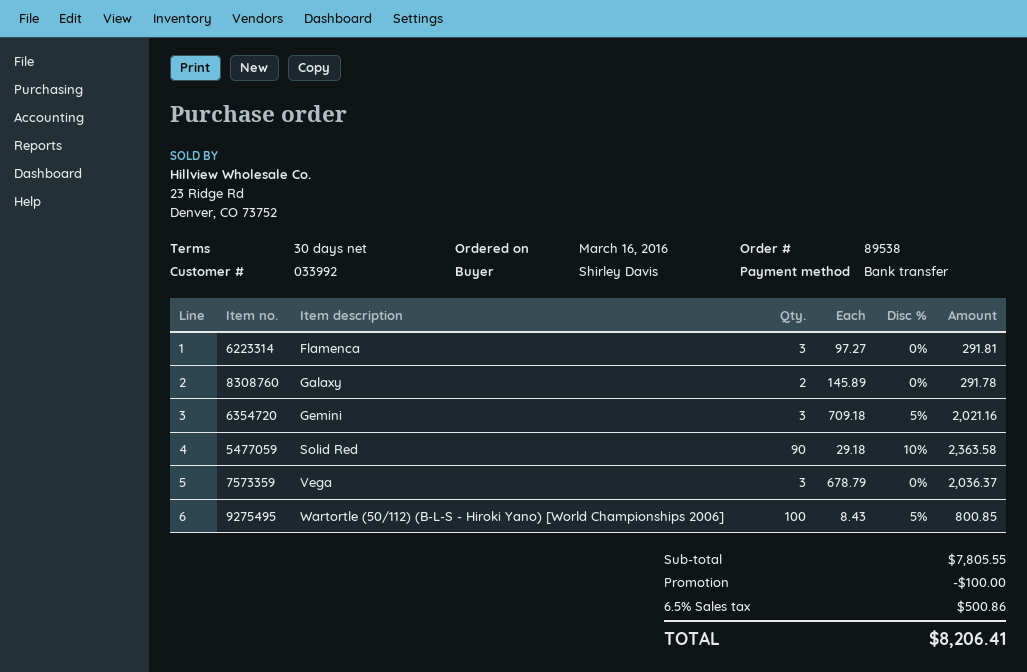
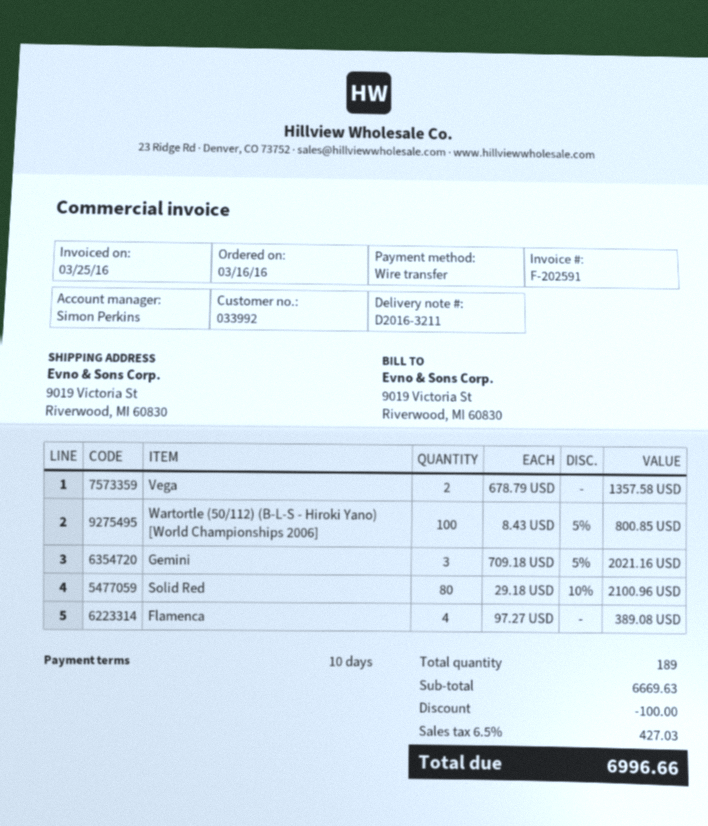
payment terms: 30 days -> 10 days
Flamenca: 3 x 97.27 = 291.81 -> 4 x 97.27 = 389.08
Galaxy: 2 x 145.89 = 291.78 -> none
Solid Red: 90 x 29.18 - 10% = 2363.58 -> 80 x 29.18 - 10% = 2100.96
Vega: 3 x 678.79 = 2036.37 -> 2 x 678.79 = 1357.58
subtotal: 7805.55 -> 6669.63
tax: 6.5% = 500.86 -> 6.5% = 427.03
total: 8206.41 -> 6996.66

